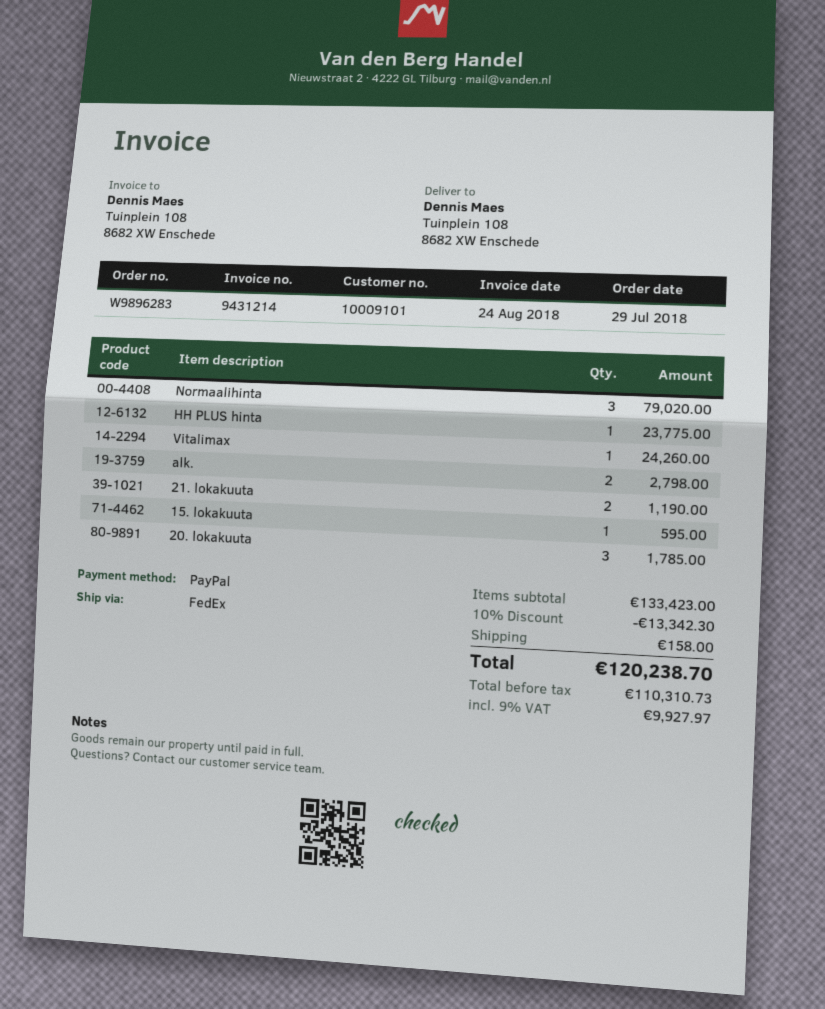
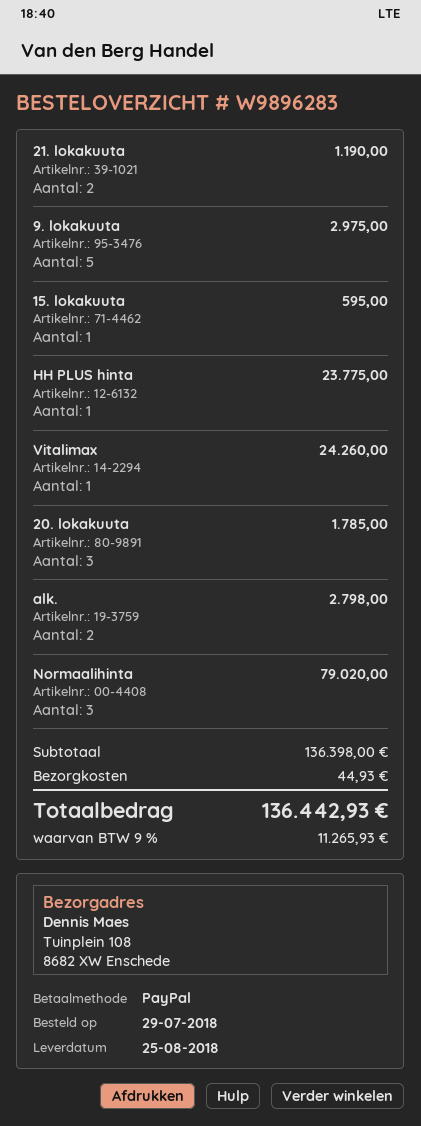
9. lokakuuta: none -> 5 for 2975.00
subtotal: 133423.00 -> 136398.00
discount: 10% = 13342.30 -> none
shipping: 158.00 -> 44.93
tax: 9% = 9927.97 -> 9% = 11265.93
total: 120238.70 -> 136442.93

